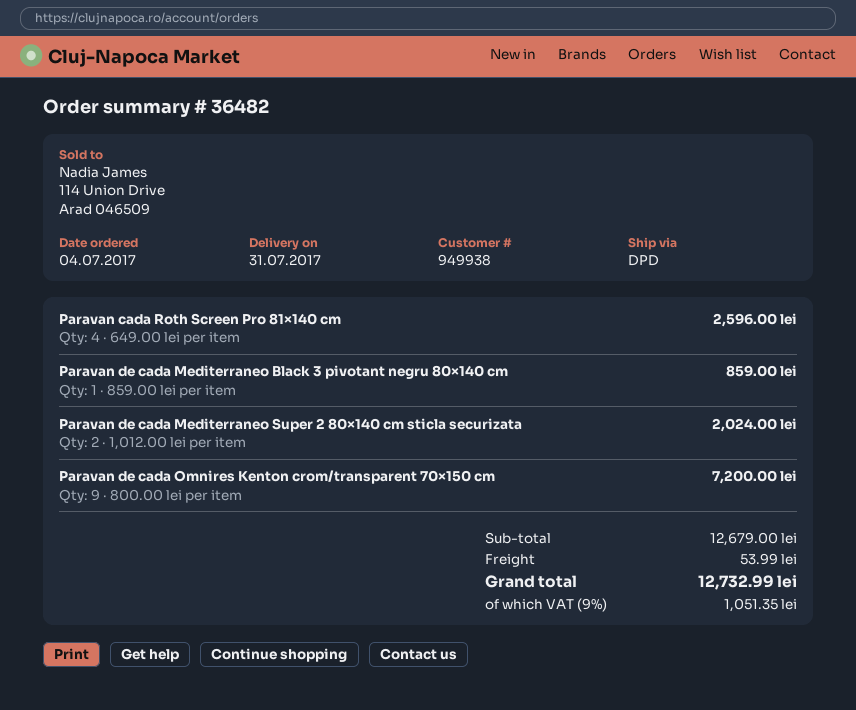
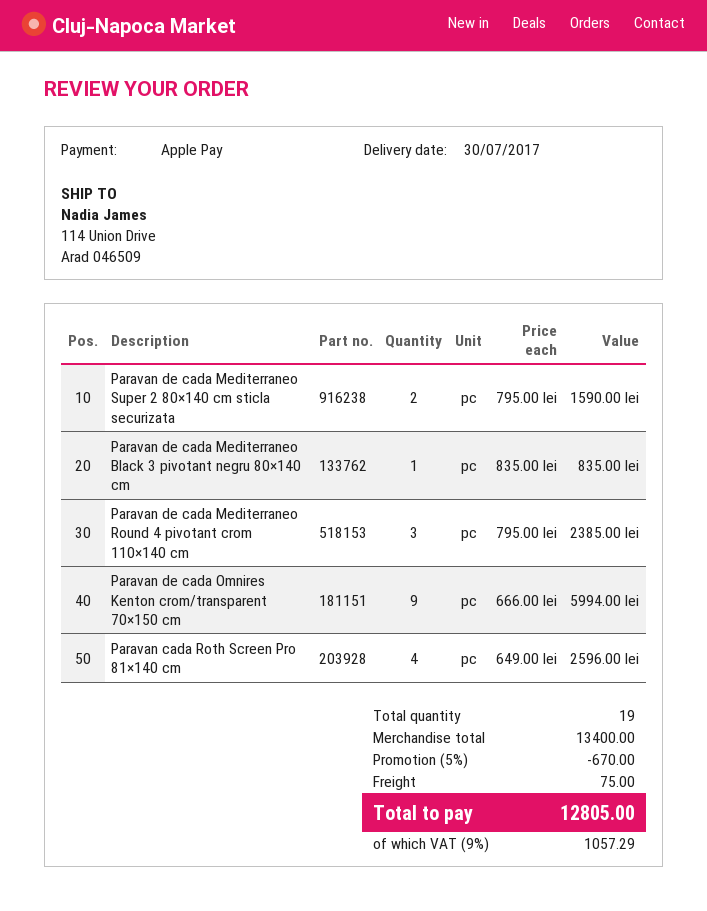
delivery date: 2017-07-31 -> 2017-07-30
Paravan de cada Mediterraneo Black 3 pivotant negru 80×140 cm: 1 x 859.00 = 859.00 -> 1 x 835.00 = 835.00
Paravan de cada Mediterraneo Super 2 80×140 cm sticla securizata: 2 x 1012.00 = 2024.00 -> 2 x 795.00 = 1590.00
Paravan de cada Omnires Kenton crom/transparent 70×150 cm: 9 x 800.00 = 7200.00 -> 9 x 666.00 = 5994.00
Paravan de cada Mediterraneo Round 4 pivotant crom 110×140 cm: none -> 3 x 795.00 = 2385.00
subtotal: 12679.00 -> 13400.00
discount: none -> 5% = 670.00
shipping: 53.99 -> 75.00
tax: 9% = 1051.35 -> 9% = 1057.29
total: 12732.99 -> 12805.00

